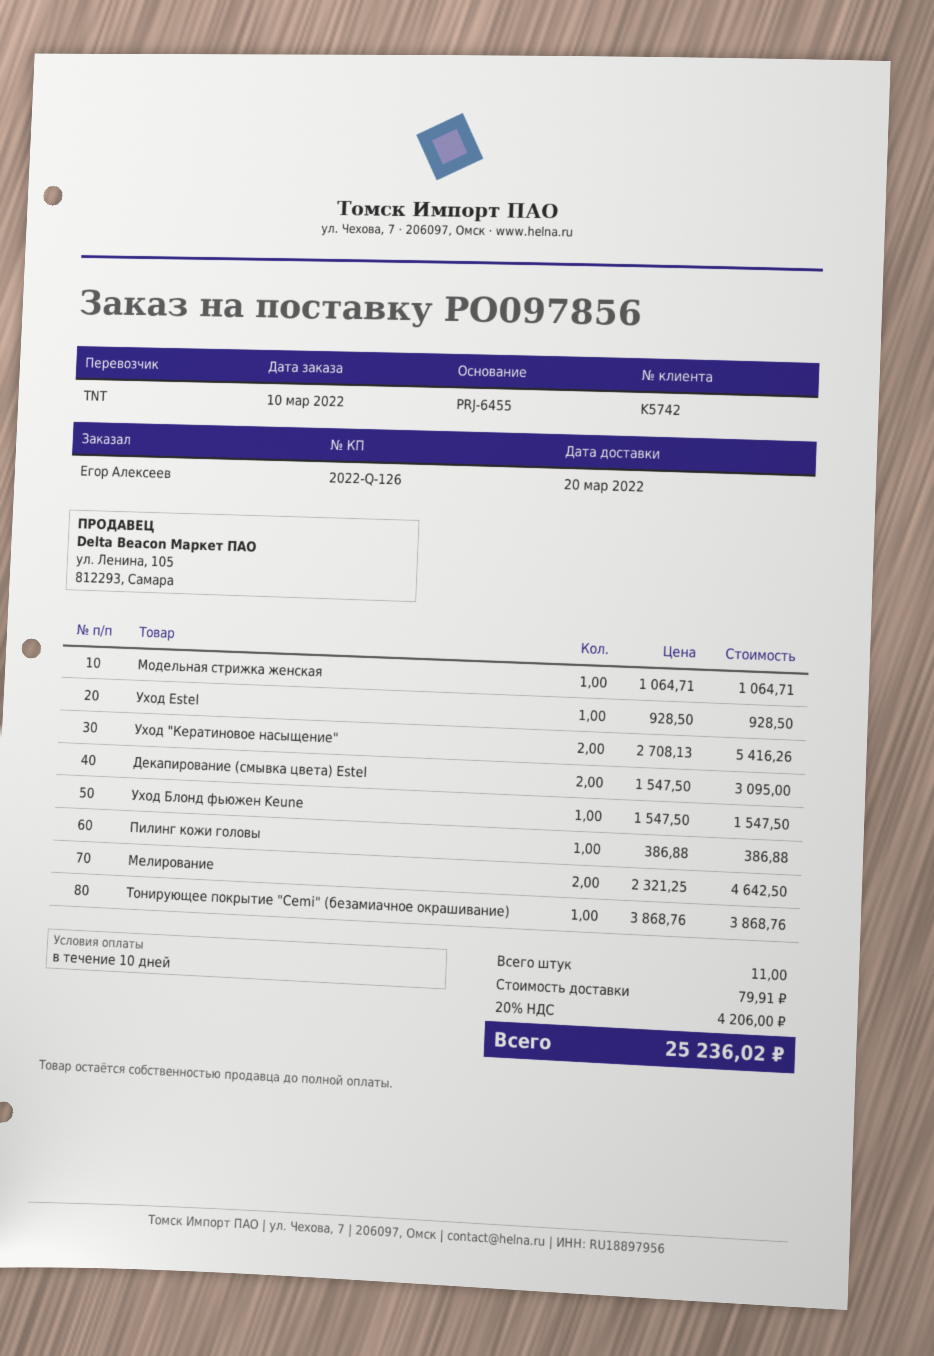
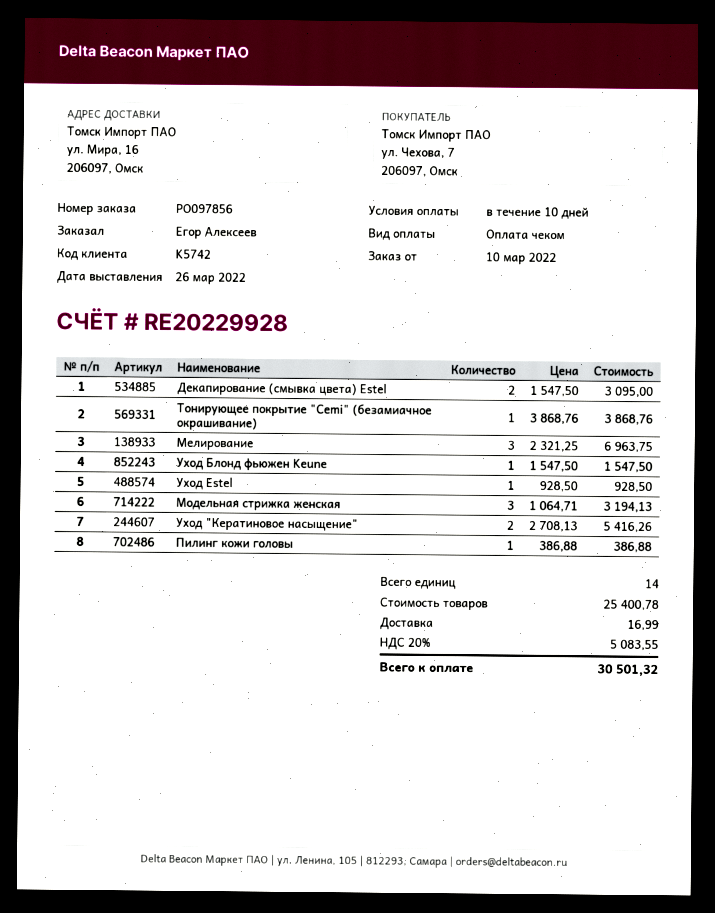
Модельная стрижка женская: 1 x 1064.71 = 1064.71 -> 3 x 1064.71 = 3194.13
Мелирование: 2 x 2321.25 = 4642.50 -> 3 x 2321.25 = 6963.75
total quantity: 11 -> 14
shipping: 79.91 -> 16.99
tax: 20% = 4206.00 -> 20% = 5083.55
total: 25236.02 -> 30501.32

